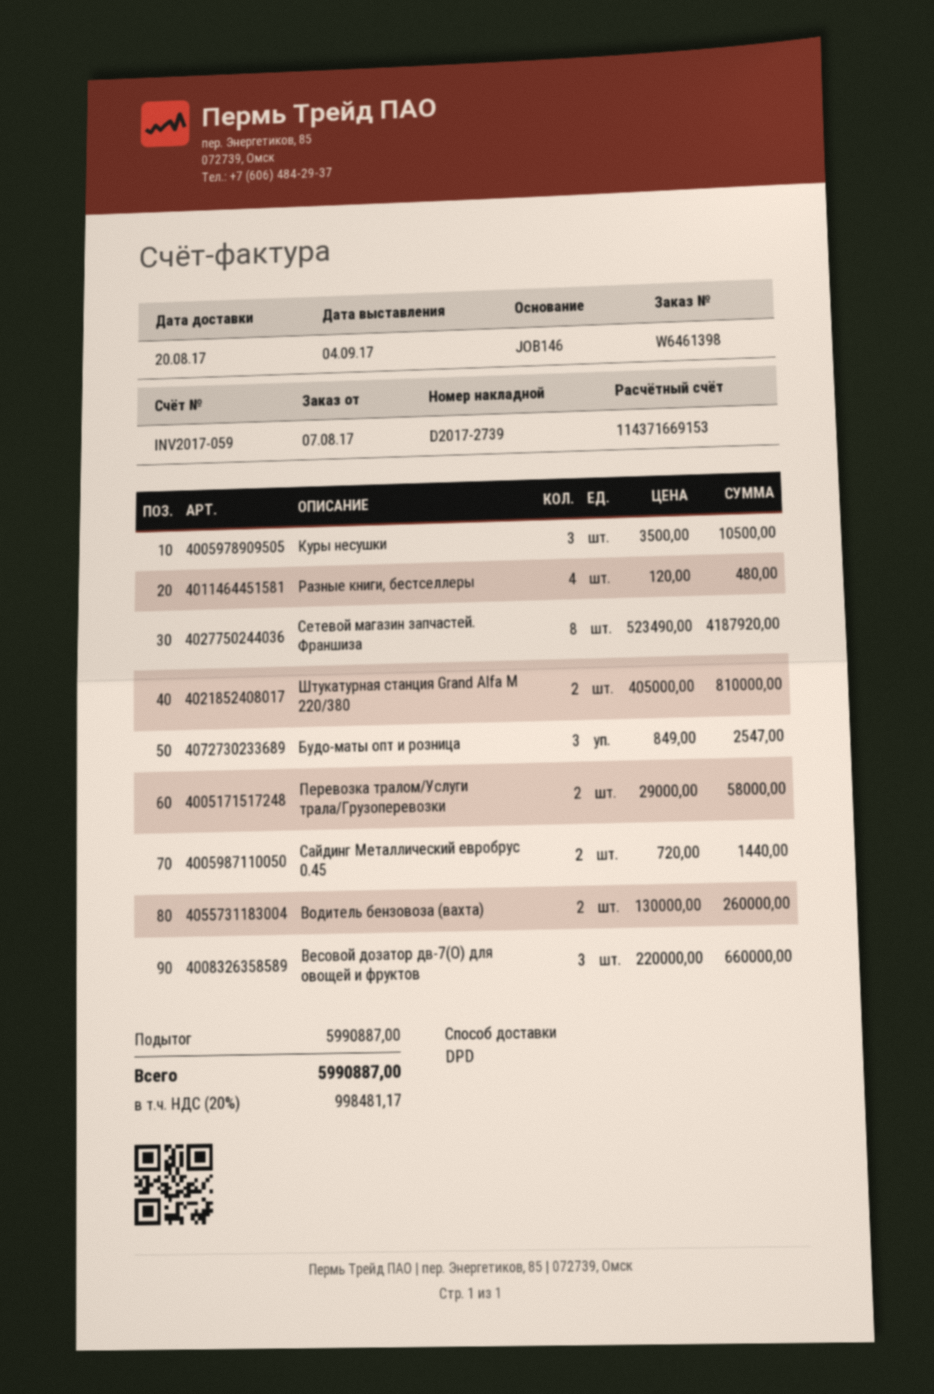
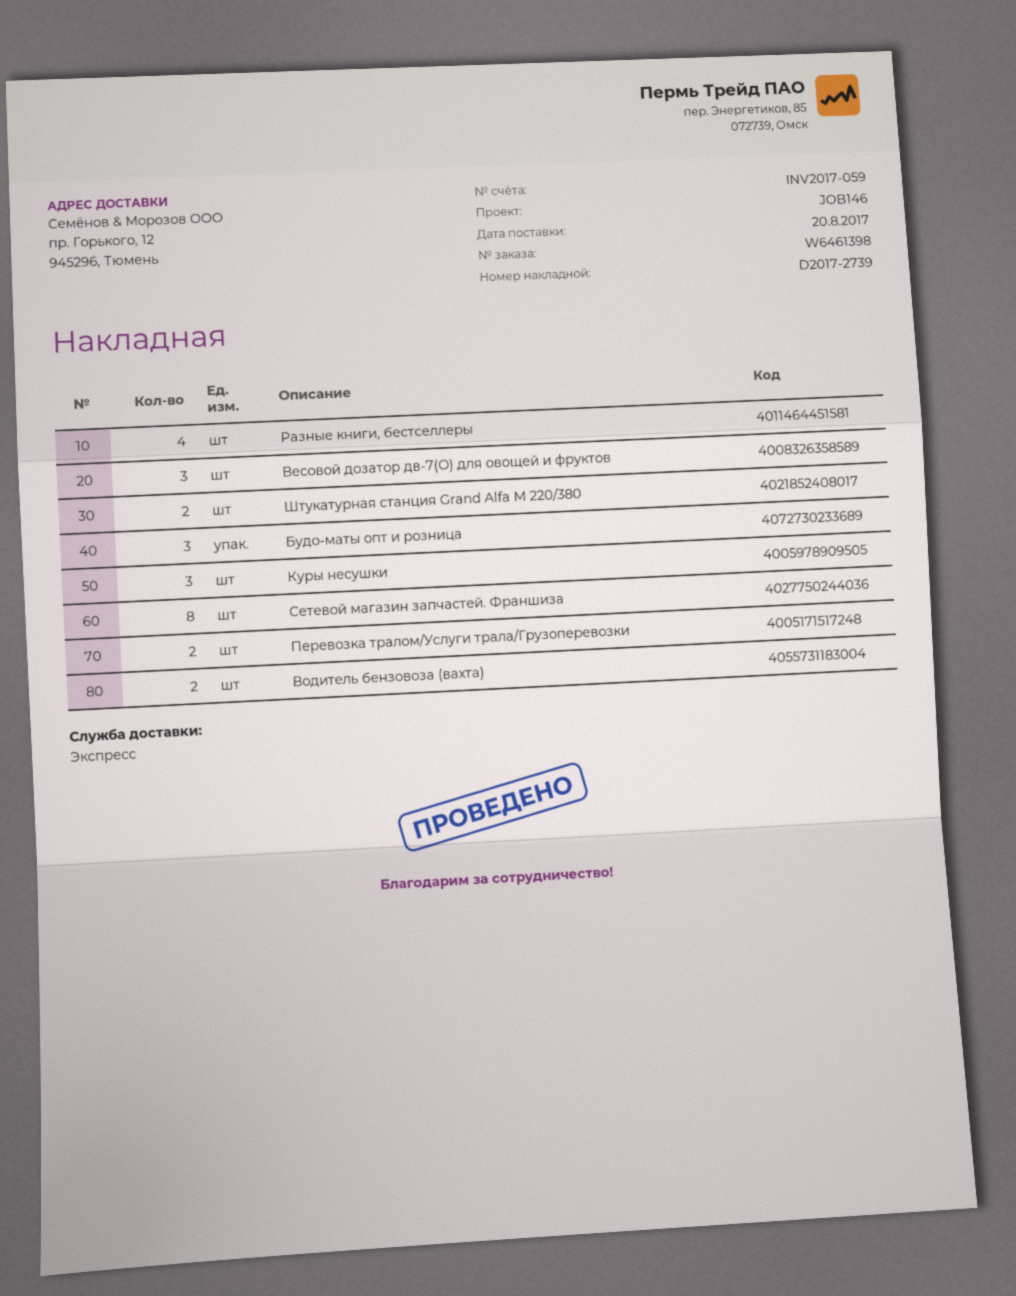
shipping method: DPD -> express
Сайдинг Металлический евробрус 0.45: 2 -> none

